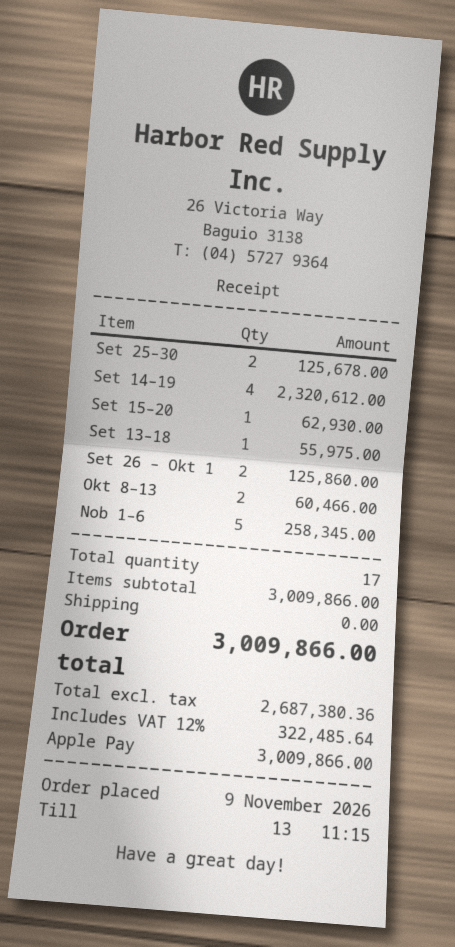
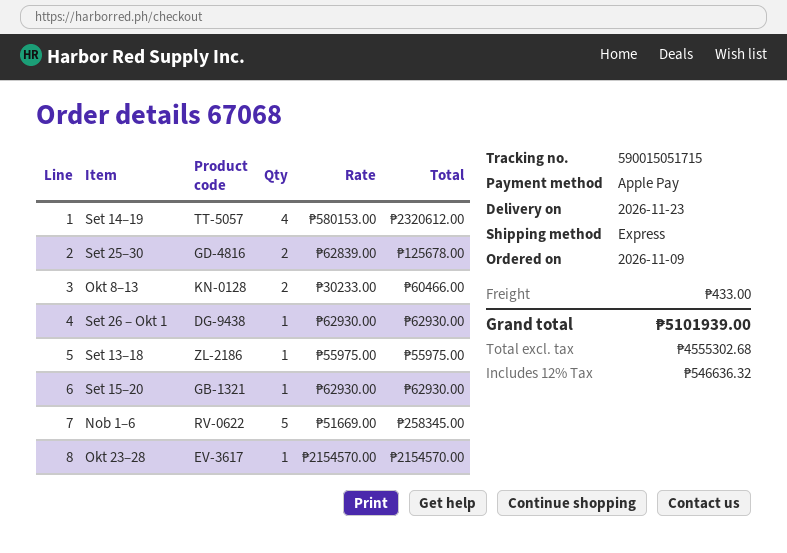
Set 26 – Okt 1: 2 for 125860.00 -> 1 for 62930.00
Okt 23–28: none -> 1 for 2154570.00
shipping: 0.00 -> 433.00
net: 2687380.36 -> 4555302.68
tax: 12% = 322485.64 -> 12% = 546636.32
total: 3009866.00 -> 5101939.00

